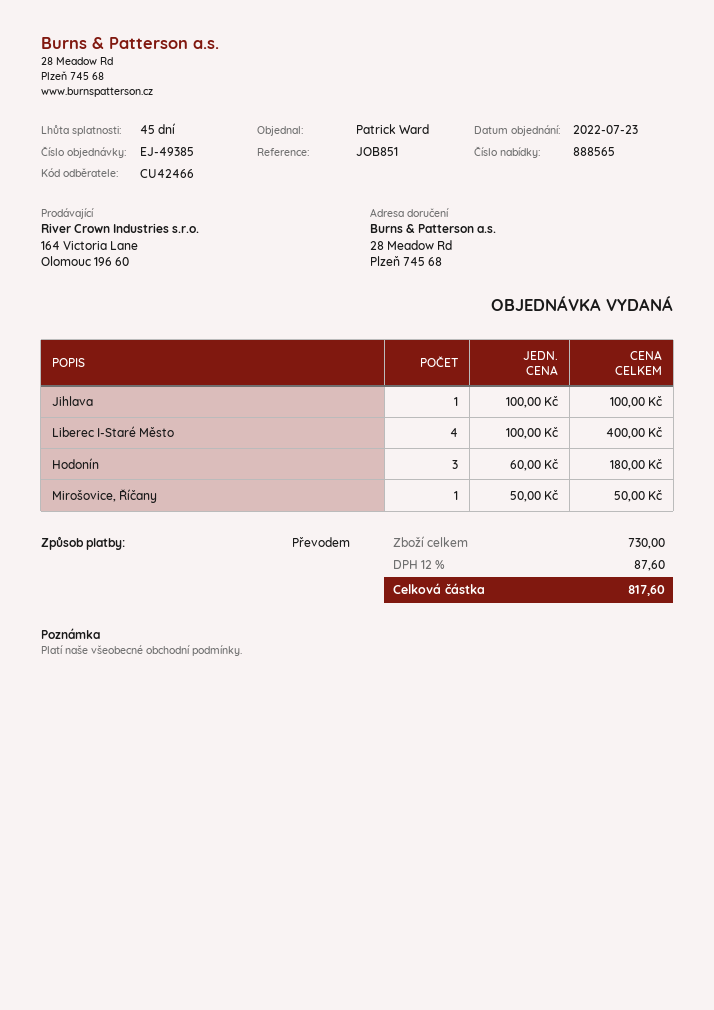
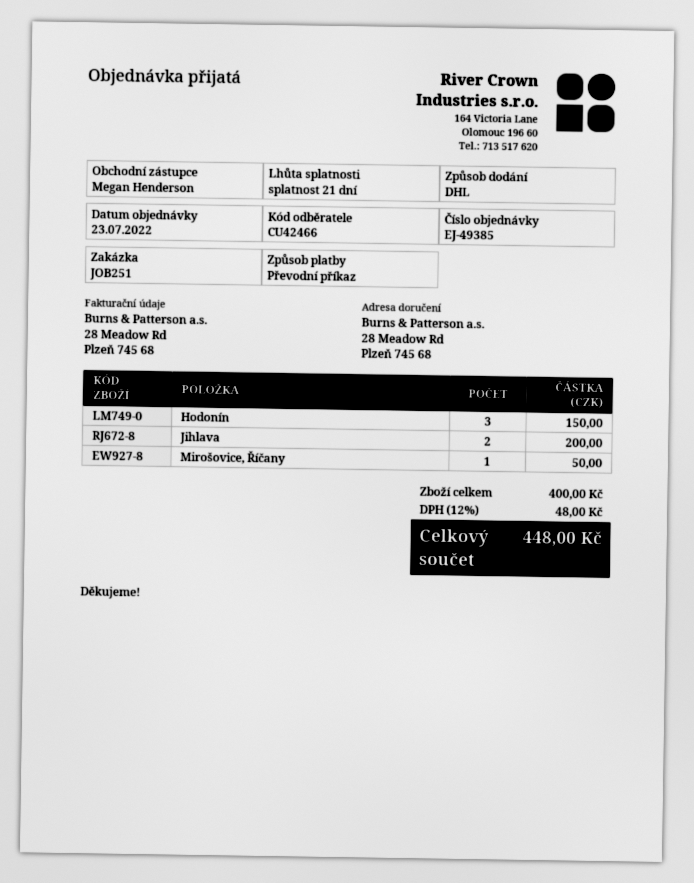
payment terms: 45 days -> 21 days
reference: JOB851 -> JOB251
Jihlava: 1 for 100.00 -> 2 for 200.00
Liberec I-Staré Město: 4 for 400.00 -> none
Hodonín: 3 for 180.00 -> 3 for 150.00
subtotal: 730.00 -> 400.00
tax: 12% = 87.60 -> 12% = 48.00
total: 817.60 -> 448.00

